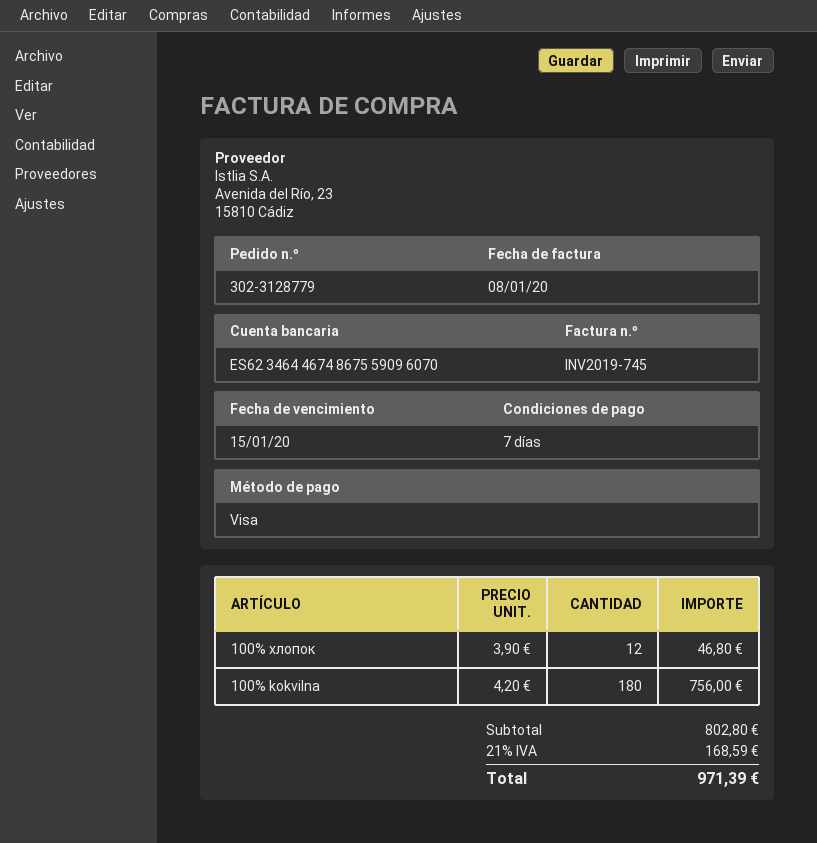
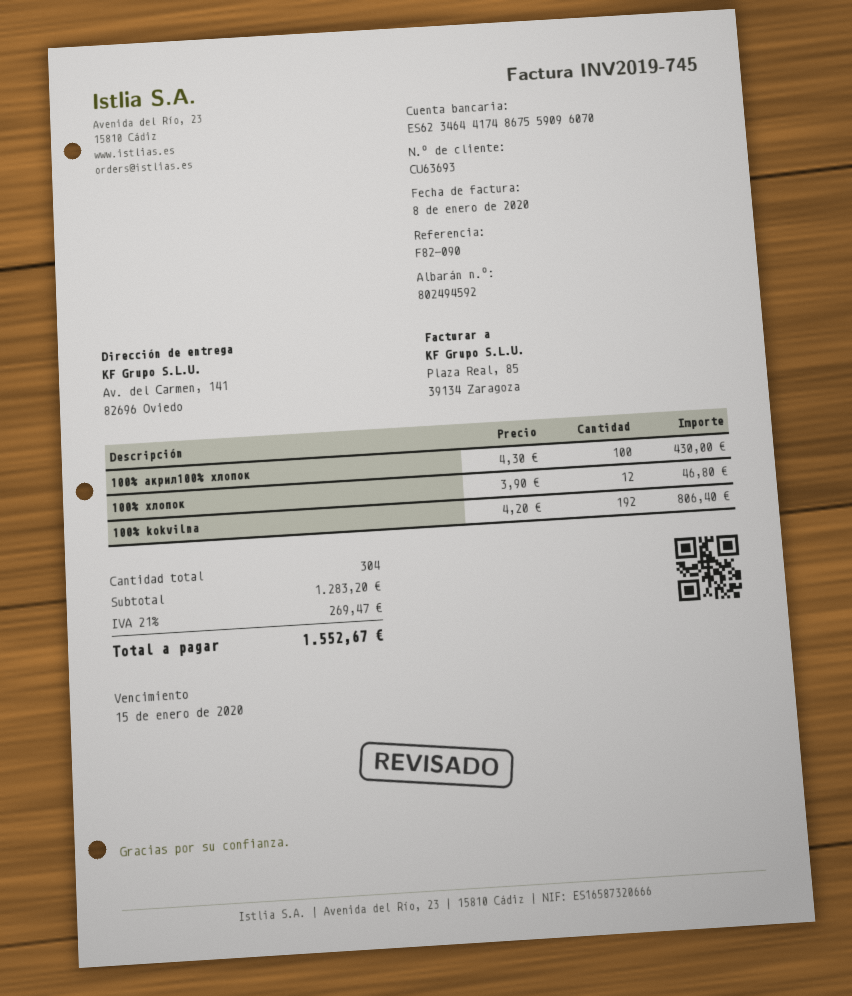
bank account: ES6234644674867559096070 -> ES6234644174867559096070
100% kokvilna: 180 x 4.20 = 756.00 -> 192 x 4.20 = 806.40
100% акрил100% хлопок: none -> 100 x 4.30 = 430.00
subtotal: 802.80 -> 1283.20
tax: 21% = 168.59 -> 21% = 269.47
total: 971.39 -> 1552.67

